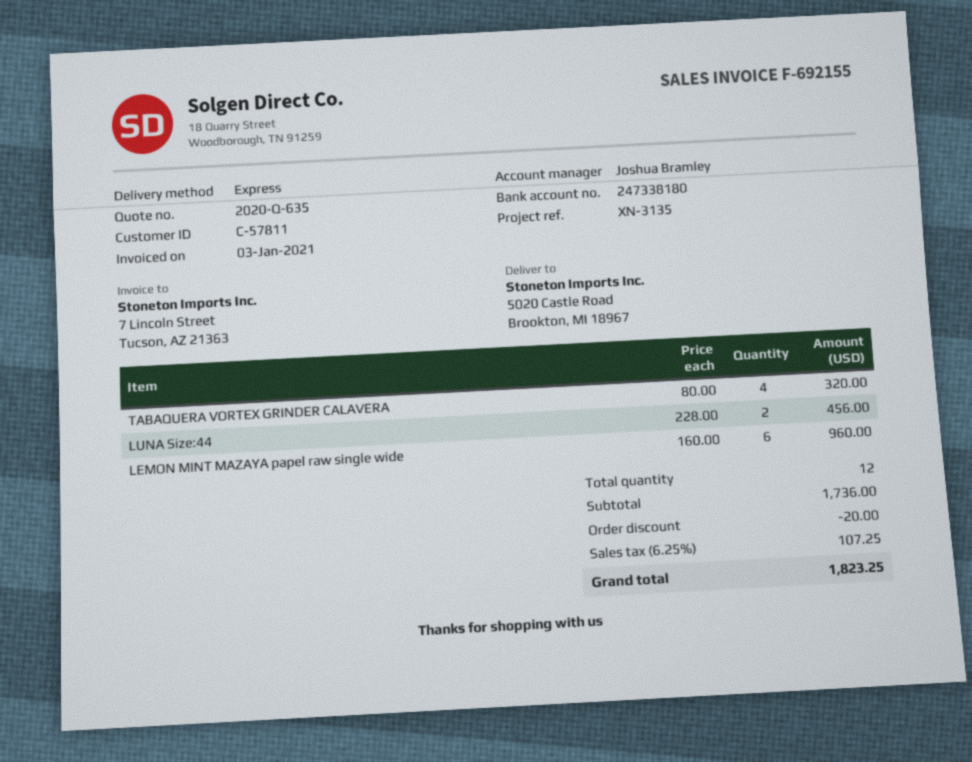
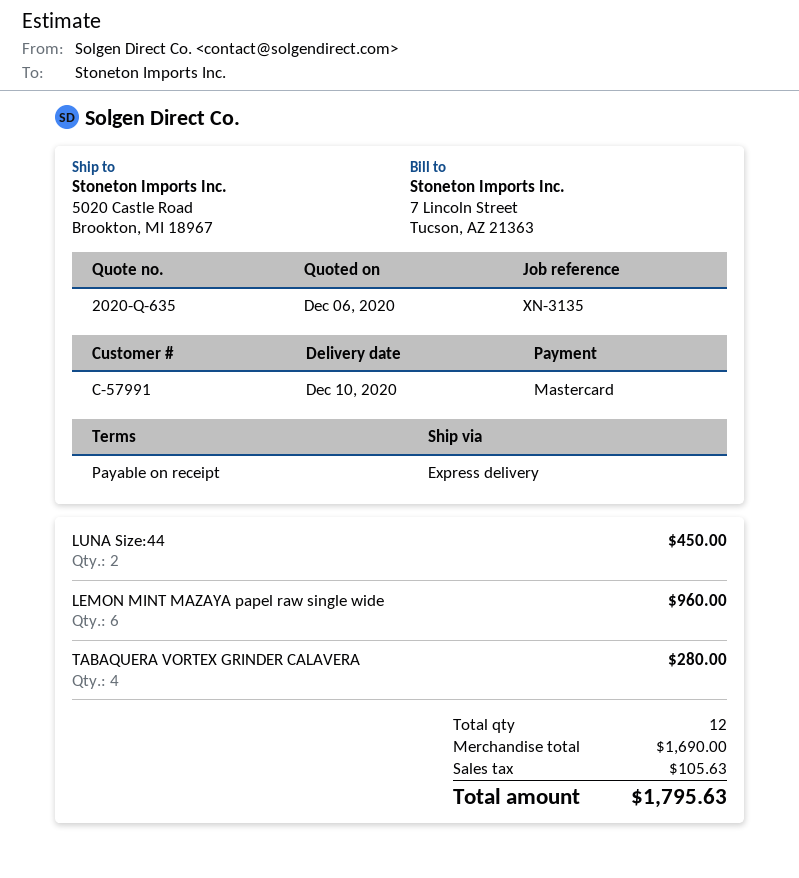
customer number: C-57811 -> C-57991
TABAQUERA VORTEX GRINDER CALAVERA: 4 for 320.00 -> 4 for 280.00
LUNA Size:44: 2 for 456.00 -> 2 for 450.00
subtotal: 1736.00 -> 1690.00
discount: 20.00 -> none
tax: 107.25 -> 105.63
total: 1823.25 -> 1795.63

